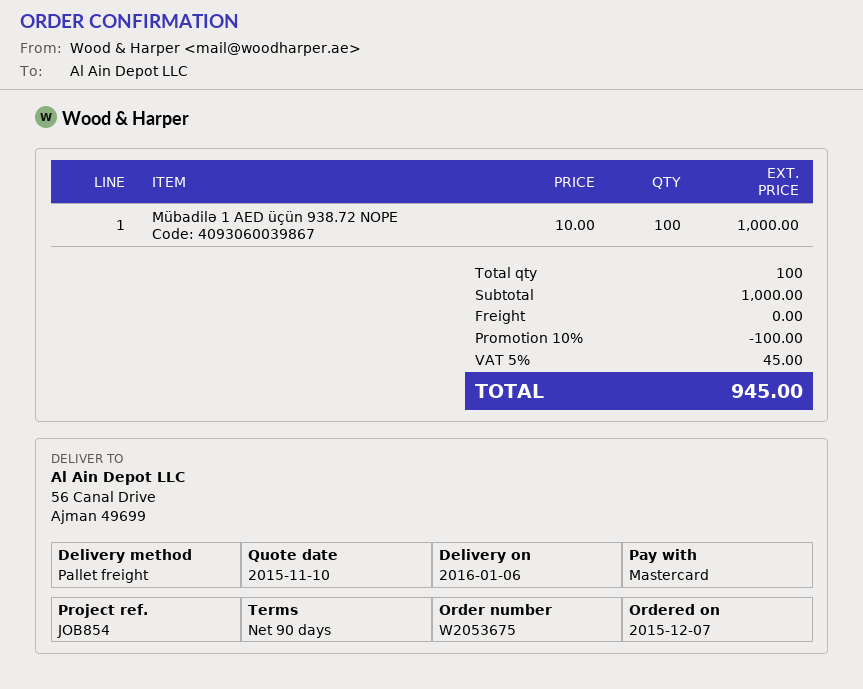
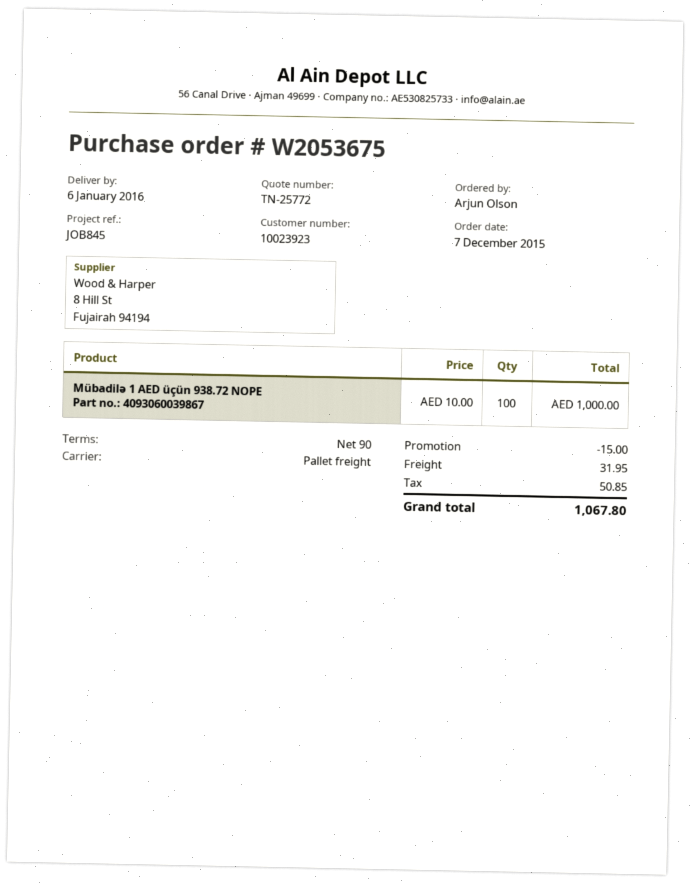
reference: JOB854 -> JOB845
discount: 100.00 -> 15.00
shipping: 0.00 -> 31.95
tax: 45.00 -> 50.85
total: 945.00 -> 1067.80

